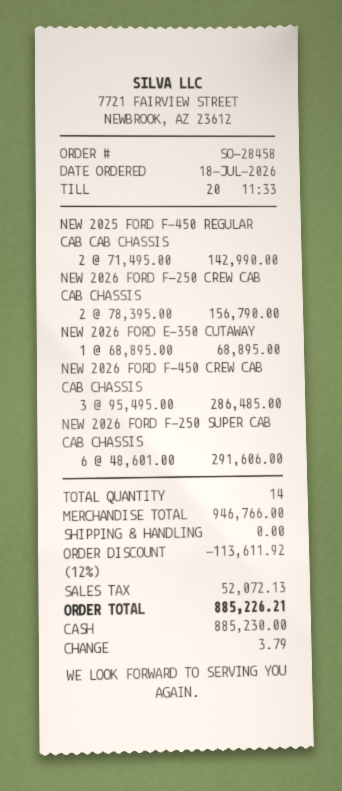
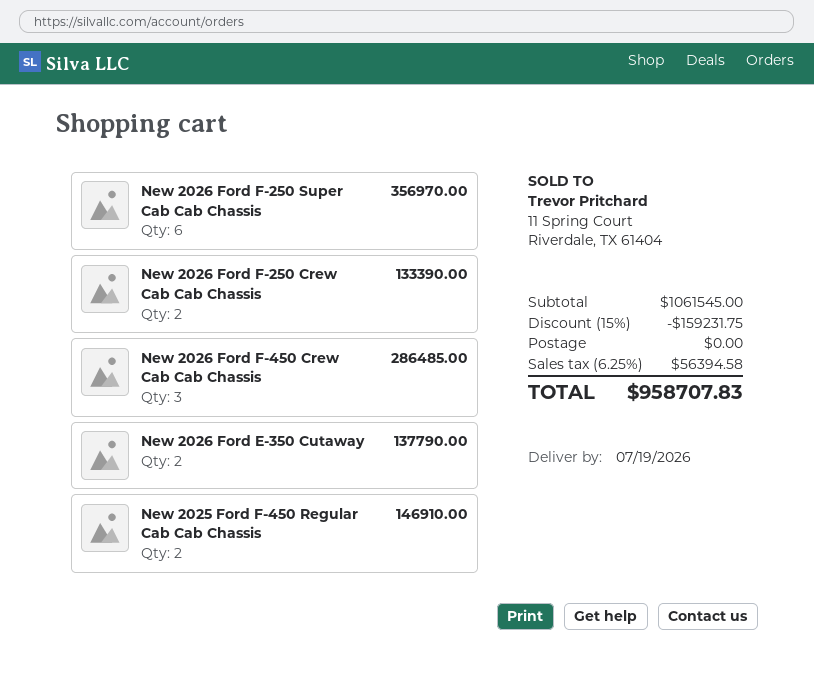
NEW 2025 FORD F-450 REGULAR CAB CAB CHASSIS: 2 for 142990.00 -> 2 for 146910.00
NEW 2026 FORD F-250 CREW CAB CAB CHASSIS: 2 for 156790.00 -> 2 for 133390.00
NEW 2026 FORD E-350 CUTAWAY: 1 for 68895.00 -> 2 for 137790.00
NEW 2026 FORD F-250 SUPER CAB CAB CHASSIS: 6 for 291606.00 -> 6 for 356970.00
subtotal: 946766.00 -> 1061545.00
discount: 12% = 113611.92 -> 15% = 159231.75
tax: 52072.13 -> 56394.58
total: 885226.21 -> 958707.83

